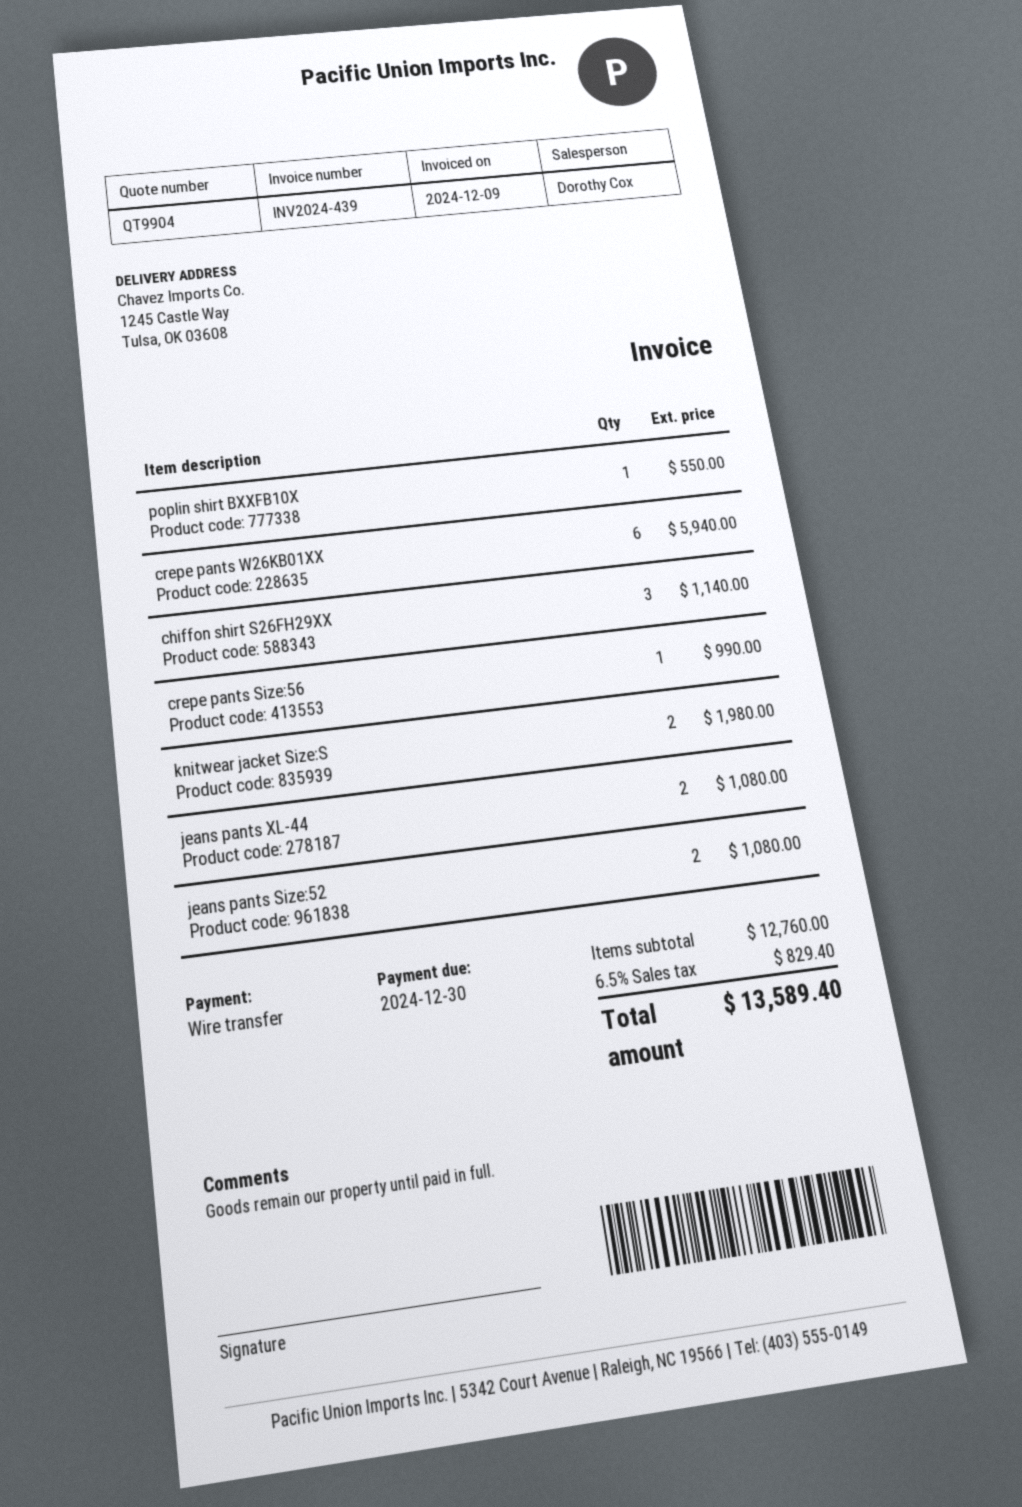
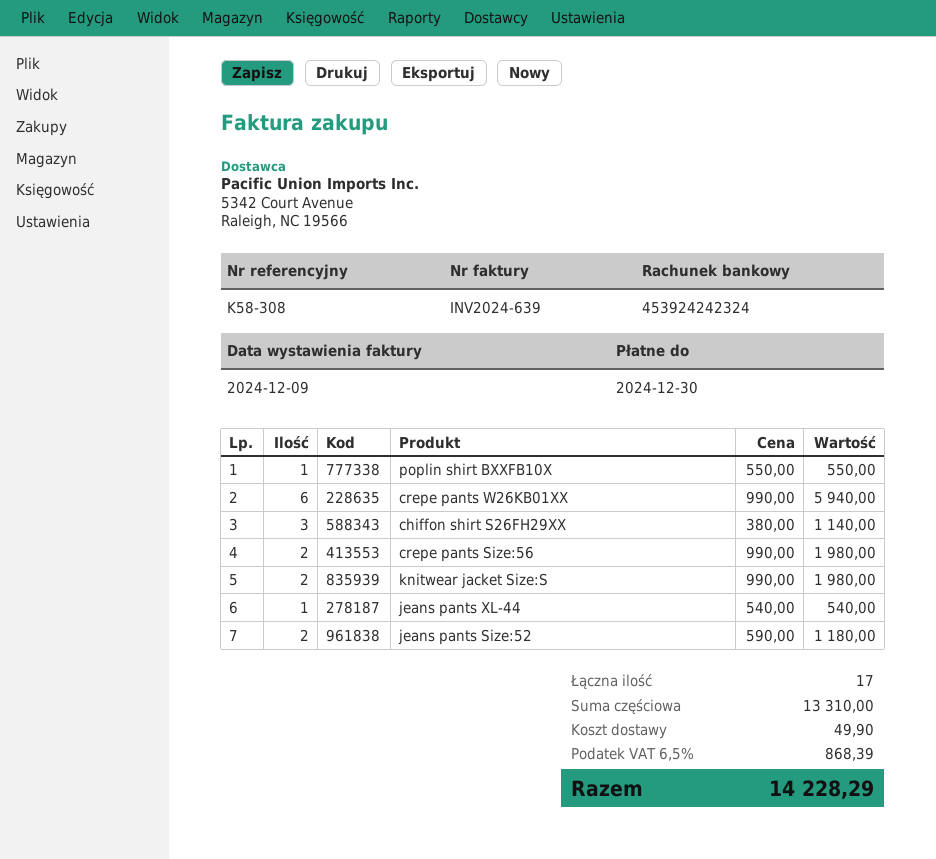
invoice number: INV2024-439 -> INV2024-639
crepe pants Size:56: 1 for 990.00 -> 2 for 1980.00
jeans pants XL-44: 2 for 1080.00 -> 1 for 540.00
jeans pants Size:52: 2 for 1080.00 -> 2 for 1180.00
subtotal: 12760.00 -> 13310.00
shipping: none -> 49.90
tax: 6.5% = 829.40 -> 6.5% = 868.39
total: 13589.40 -> 14228.29

